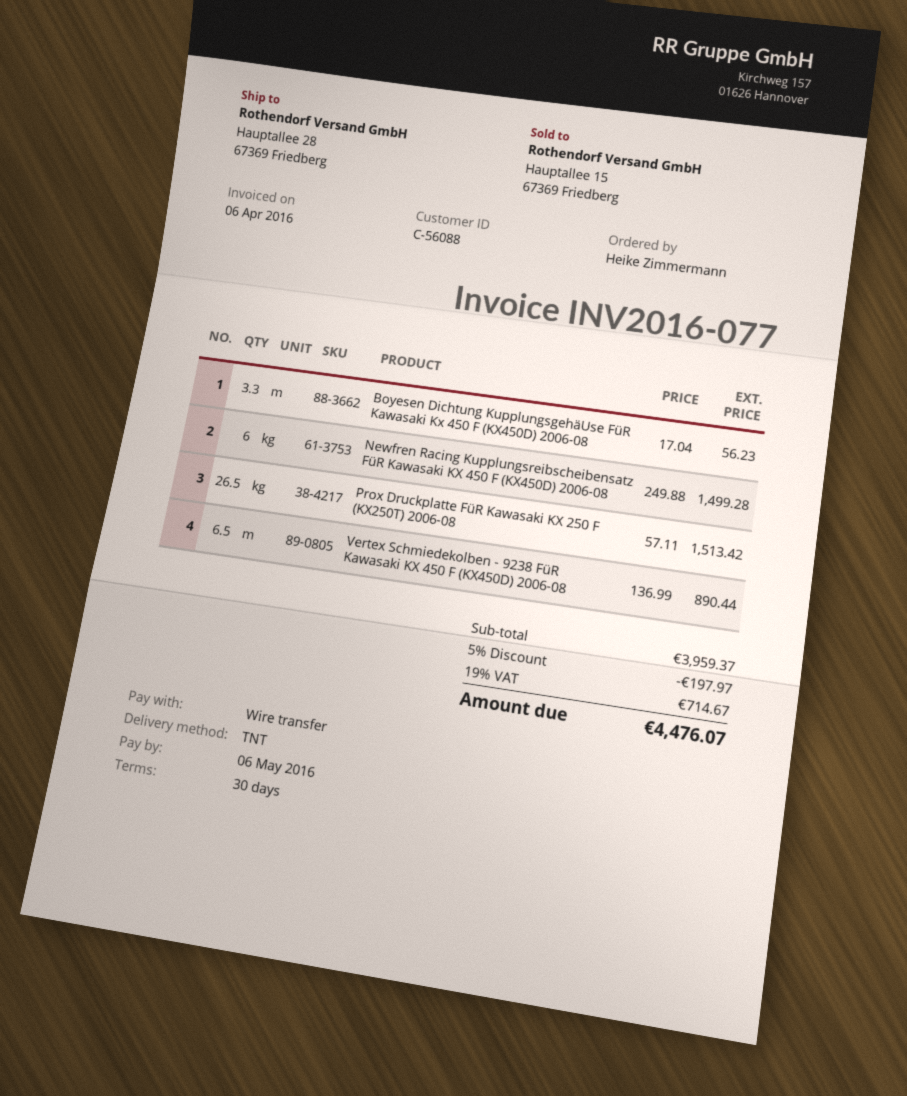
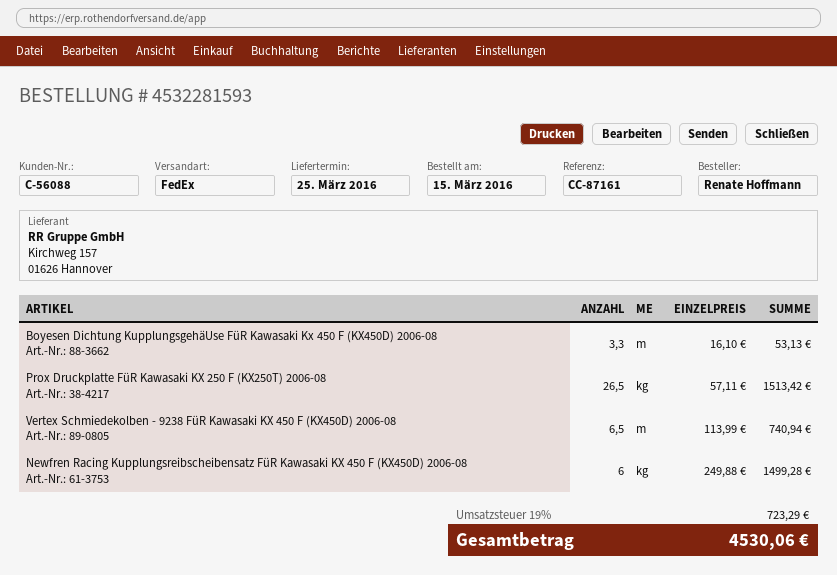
ordered by: Heike Zimmermann -> Renate Hoffmann
shipping method: TNT -> FedEx
Boyesen Dichtung KupplungsgehäUse FüR Kawasaki Kx 450 F (KX450D) 2006-08: 3.3 x 17.04 = 56.23 -> 3.3 x 16.10 = 53.13
Vertex Schmiedekolben - 9238 FüR Kawasaki KX 450 F (KX450D) 2006-08: 6.5 x 136.99 = 890.44 -> 6.5 x 113.99 = 740.94
discount: 5% = 197.97 -> none
tax: 19% = 714.67 -> 19% = 723.29
total: 4476.07 -> 4530.06

